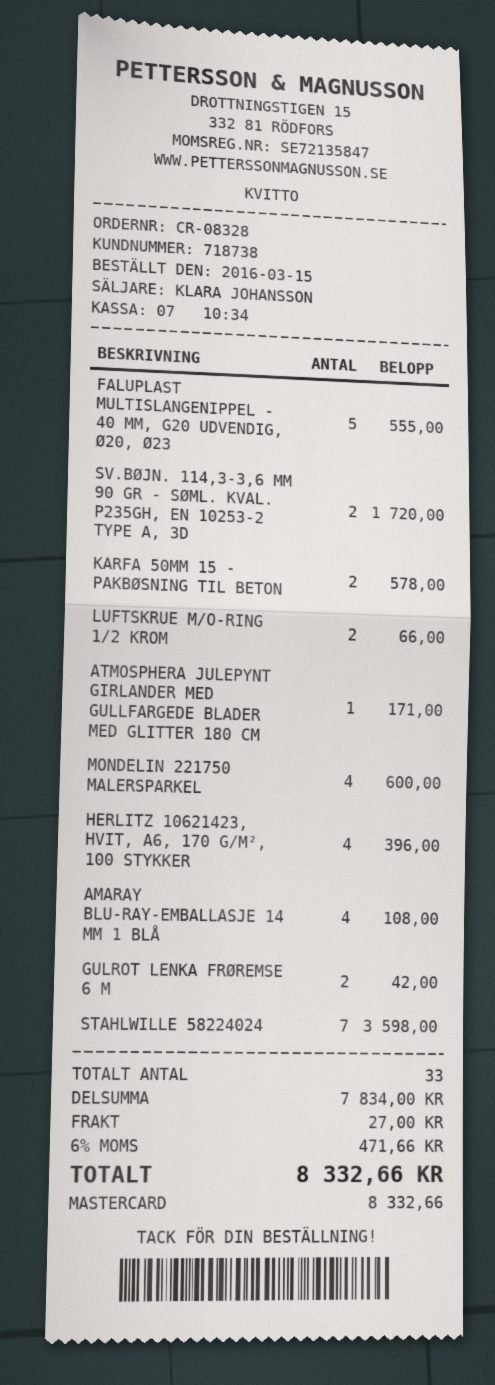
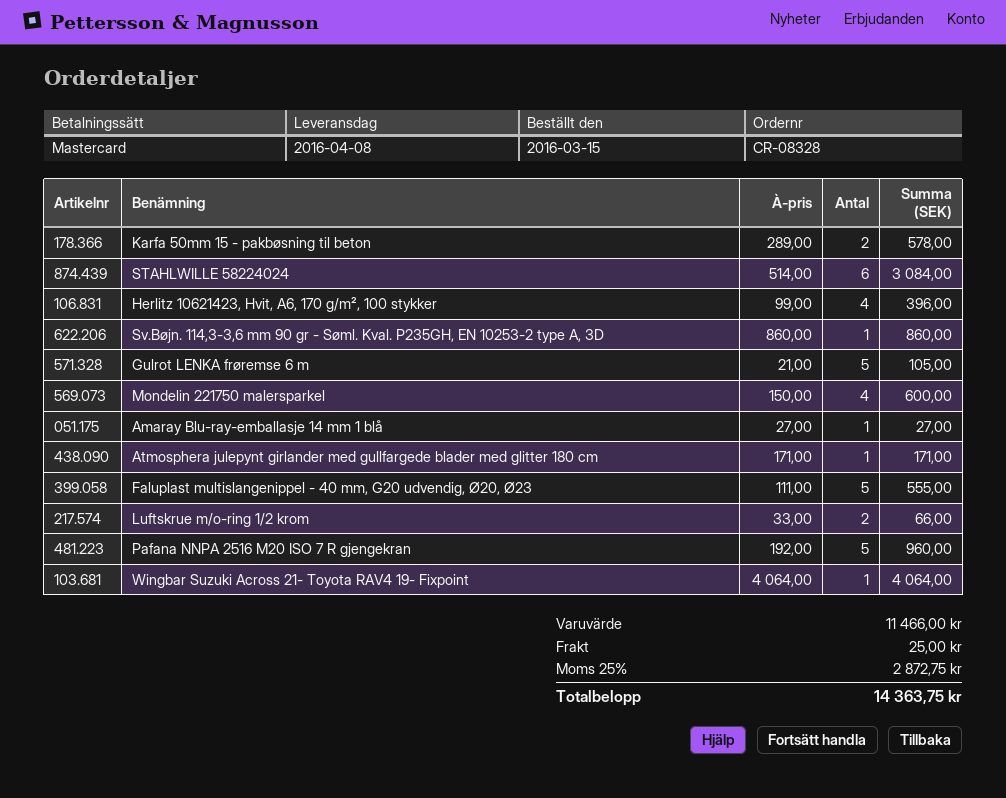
SV.BØJN. 114,3-3,6 MM 90 GR - SØML. KVAL. P235GH, EN 10253-2 TYPE A, 3D: 2 for 1720.00 -> 1 for 860.00
AMARAY BLU-RAY-EMBALLASJE 14 MM 1 BLÅ: 4 for 108.00 -> 1 for 27.00
GULROT LENKA FRØREMSE 6 M: 2 for 42.00 -> 5 for 105.00
STAHLWILLE 58224024: 7 for 3598.00 -> 6 for 3084.00
Pafana NNPA 2516 M20 ISO 7 R gjengekran: none -> 5 for 960.00
Wingbar Suzuki Across 21- Toyota RAV4 19- Fixpoint: none -> 1 for 4064.00
subtotal: 7834.00 -> 11466.00
shipping: 27.00 -> 25.00
tax: 6% = 471.66 -> 25% = 2872.75
total: 8332.66 -> 14363.75

